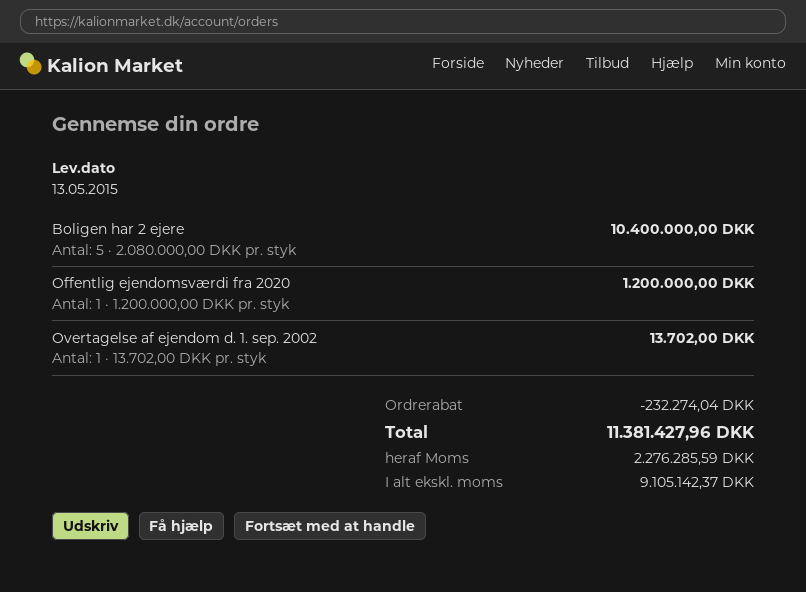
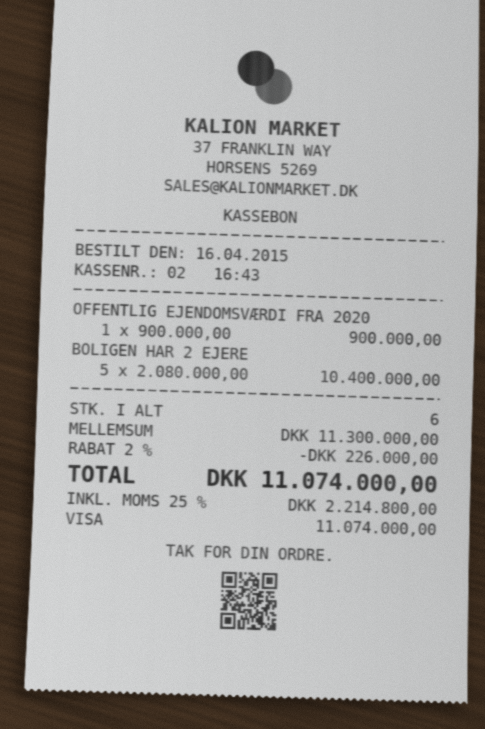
Offentlig ejendomsværdi fra 2020: 1 x 1200000.00 = 1200000.00 -> 1 x 900000.00 = 900000.00
Overtagelse af ejendom d. 1. sep. 2002: 1 x 13702.00 = 13702.00 -> none
discount: 232274.04 -> 226000.00
tax: 2276285.59 -> 2214800.00
total: 11381427.96 -> 11074000.00

